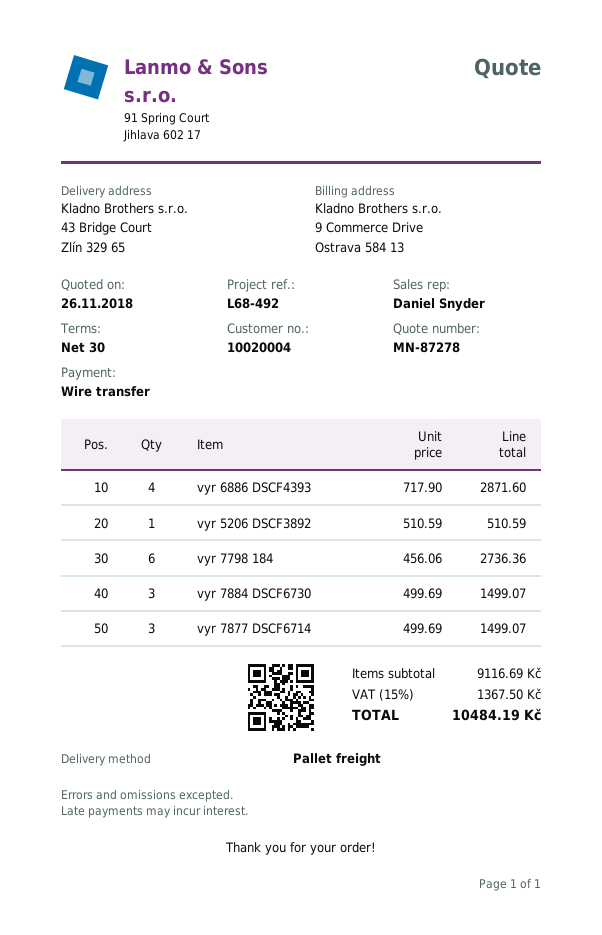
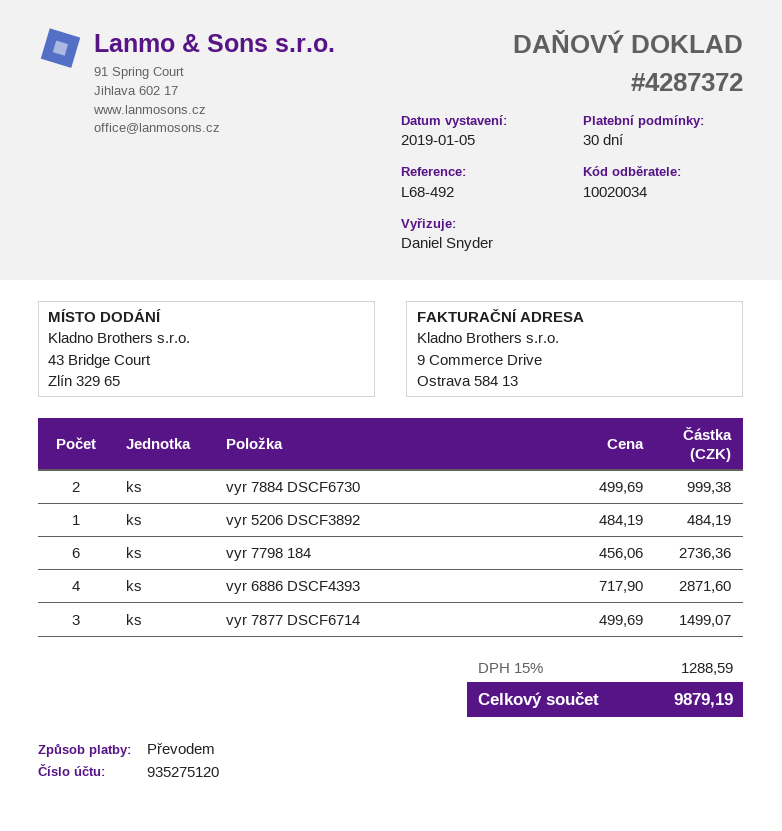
customer number: 10020004 -> 10020034
vyr 5206 DSCF3892: 1 x 510.59 = 510.59 -> 1 x 484.19 = 484.19
vyr 7884 DSCF6730: 3 x 499.69 = 1499.07 -> 2 x 499.69 = 999.38
tax: 15% = 1367.50 -> 15% = 1288.59
total: 10484.19 -> 9879.19

